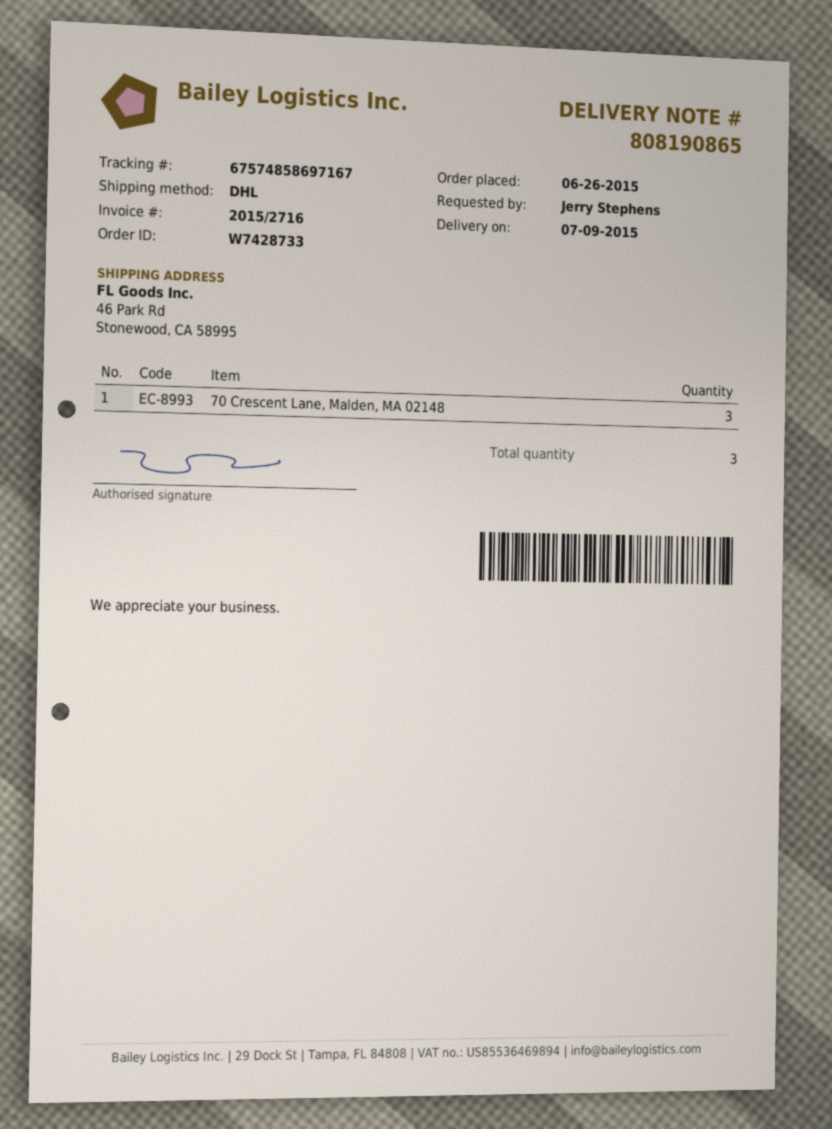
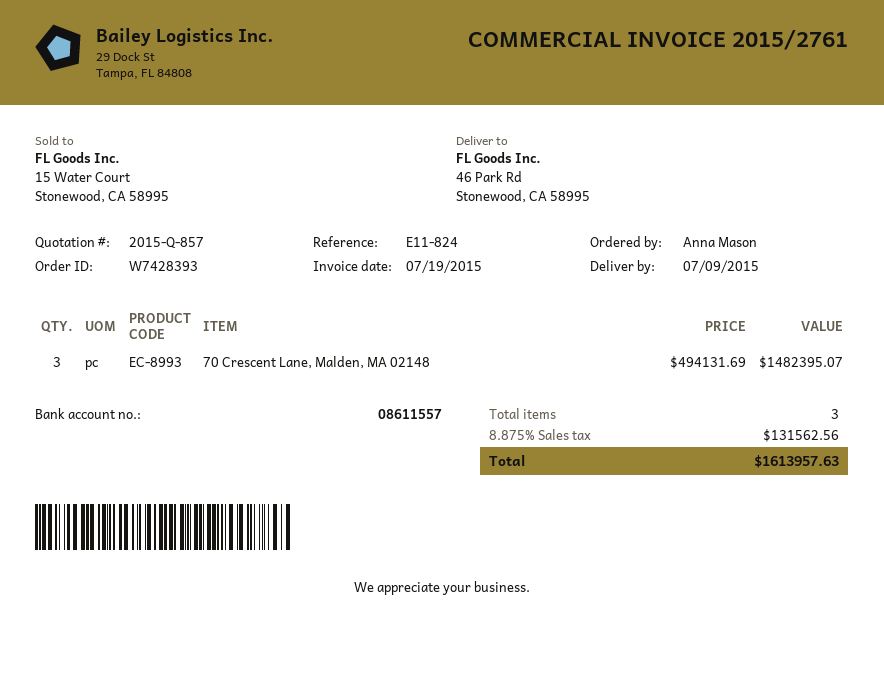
order number: W7428733 -> W7428393
invoice number: 2015/2716 -> 2015/2761
ordered by: Jerry Stephens -> Anna Mason

